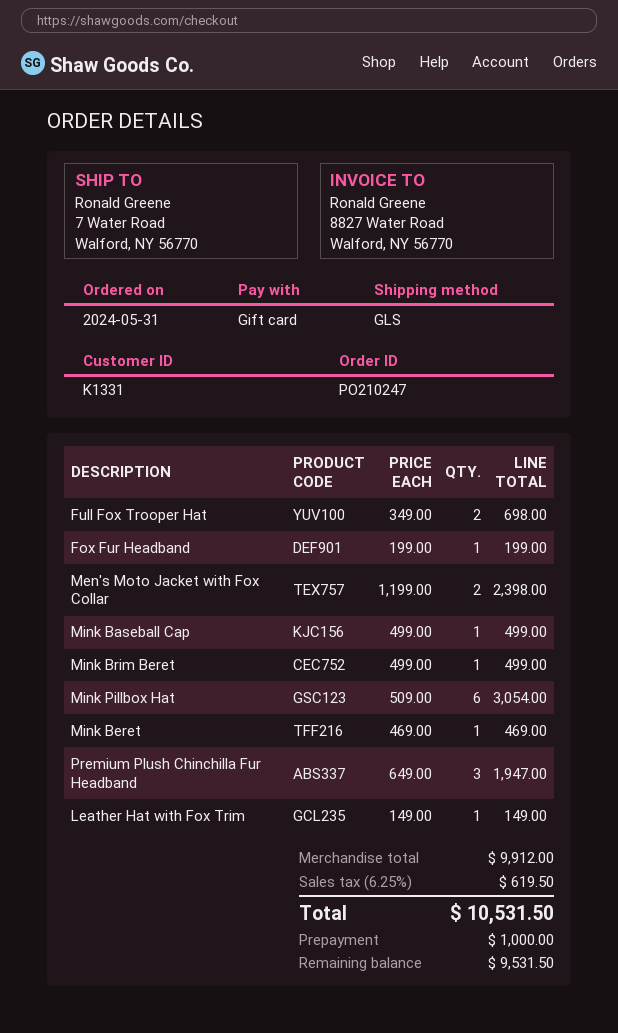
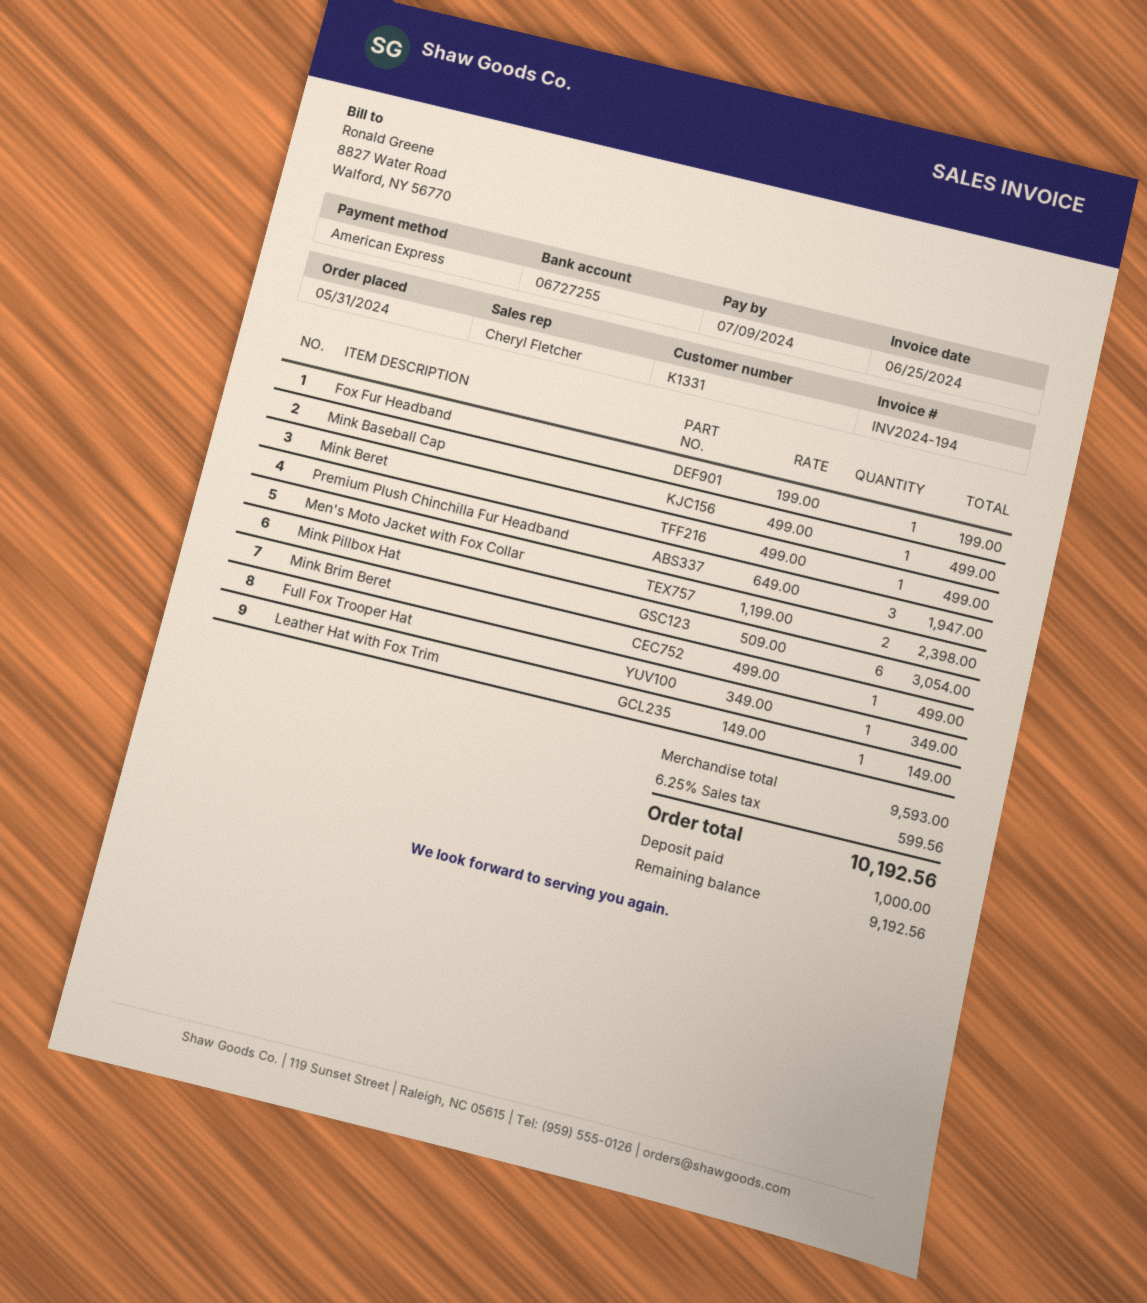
payment method: gift card -> American Express
Full Fox Trooper Hat: 2 x 349.00 = 698.00 -> 1 x 349.00 = 349.00
Mink Beret: 1 x 469.00 = 469.00 -> 1 x 499.00 = 499.00
subtotal: 9912.00 -> 9593.00
tax: 6.25% = 619.50 -> 6.25% = 599.56
total: 10531.50 -> 10192.56
balance: 9531.50 -> 9192.56

